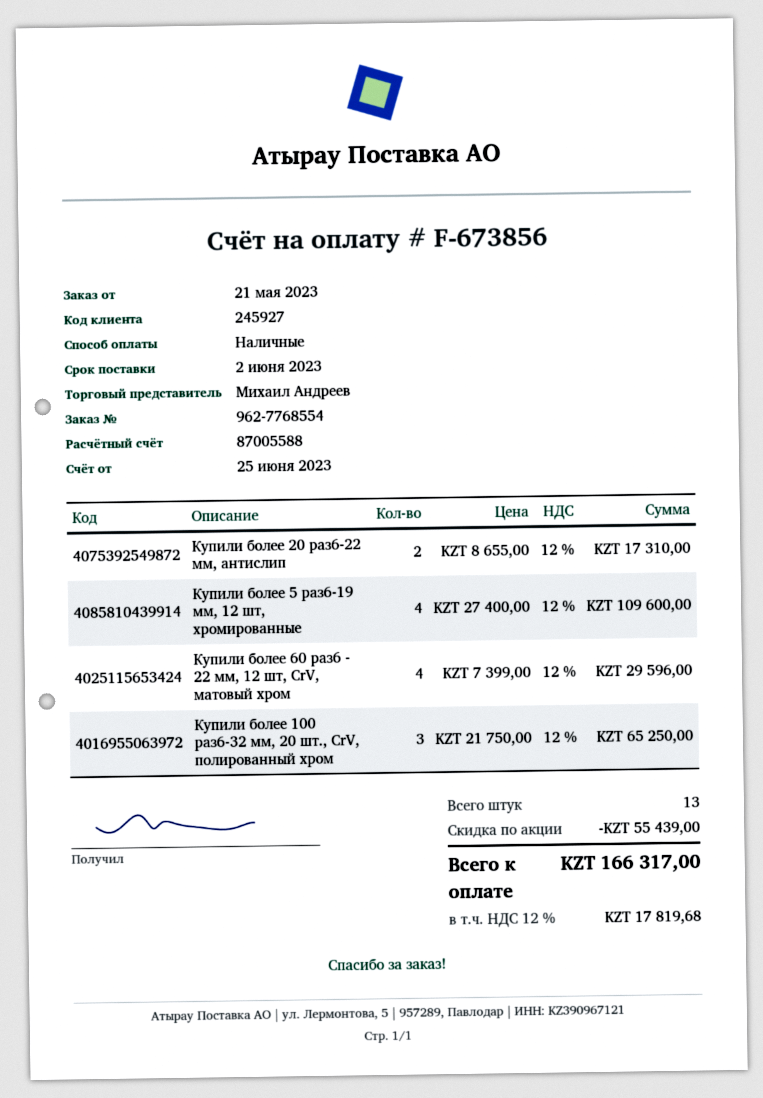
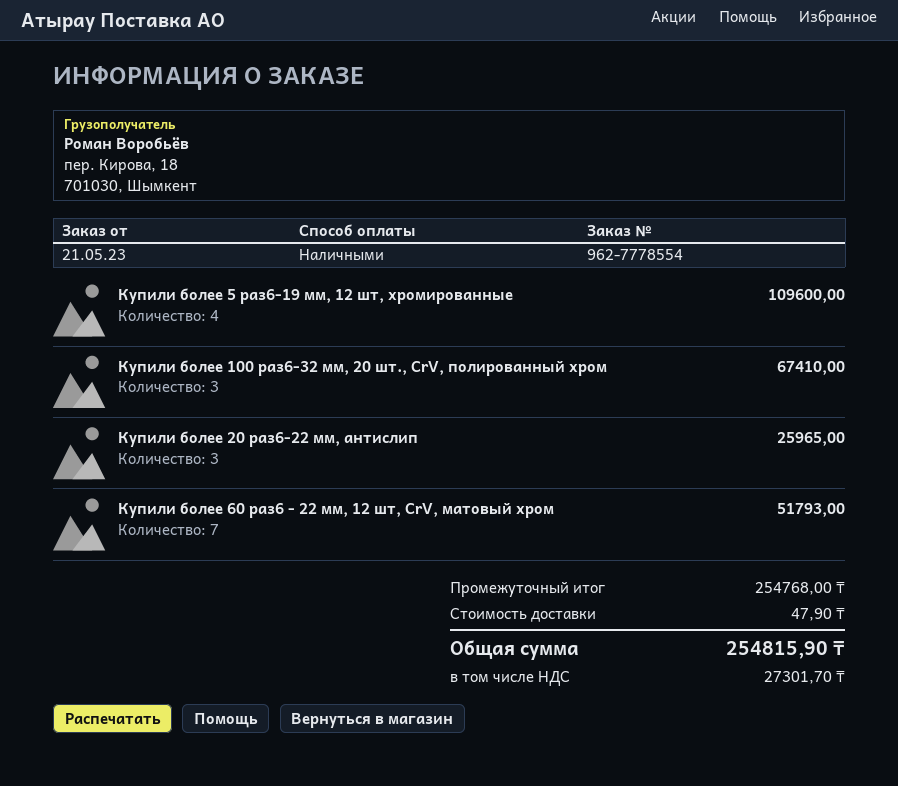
order number: 962-7768554 -> 962-7778554
Купили более 20 раз6-22 мм, антислип: 2 for 17310.00 -> 3 for 25965.00
Купили более 60 раз6 - 22 мм, 12 шт, CrV, матовый хром: 4 for 29596.00 -> 7 for 51793.00
Купили более 100 раз6-32 мм, 20 шт., CrV, полированный хром: 3 for 65250.00 -> 3 for 67410.00
discount: 55439.00 -> none
shipping: none -> 47.90
tax: 17819.68 -> 27301.70
total: 166317.00 -> 254815.90

